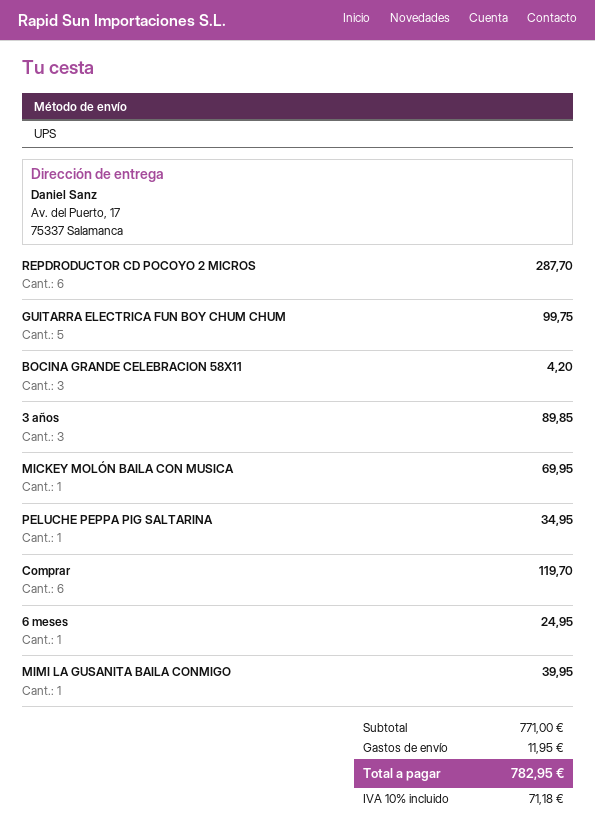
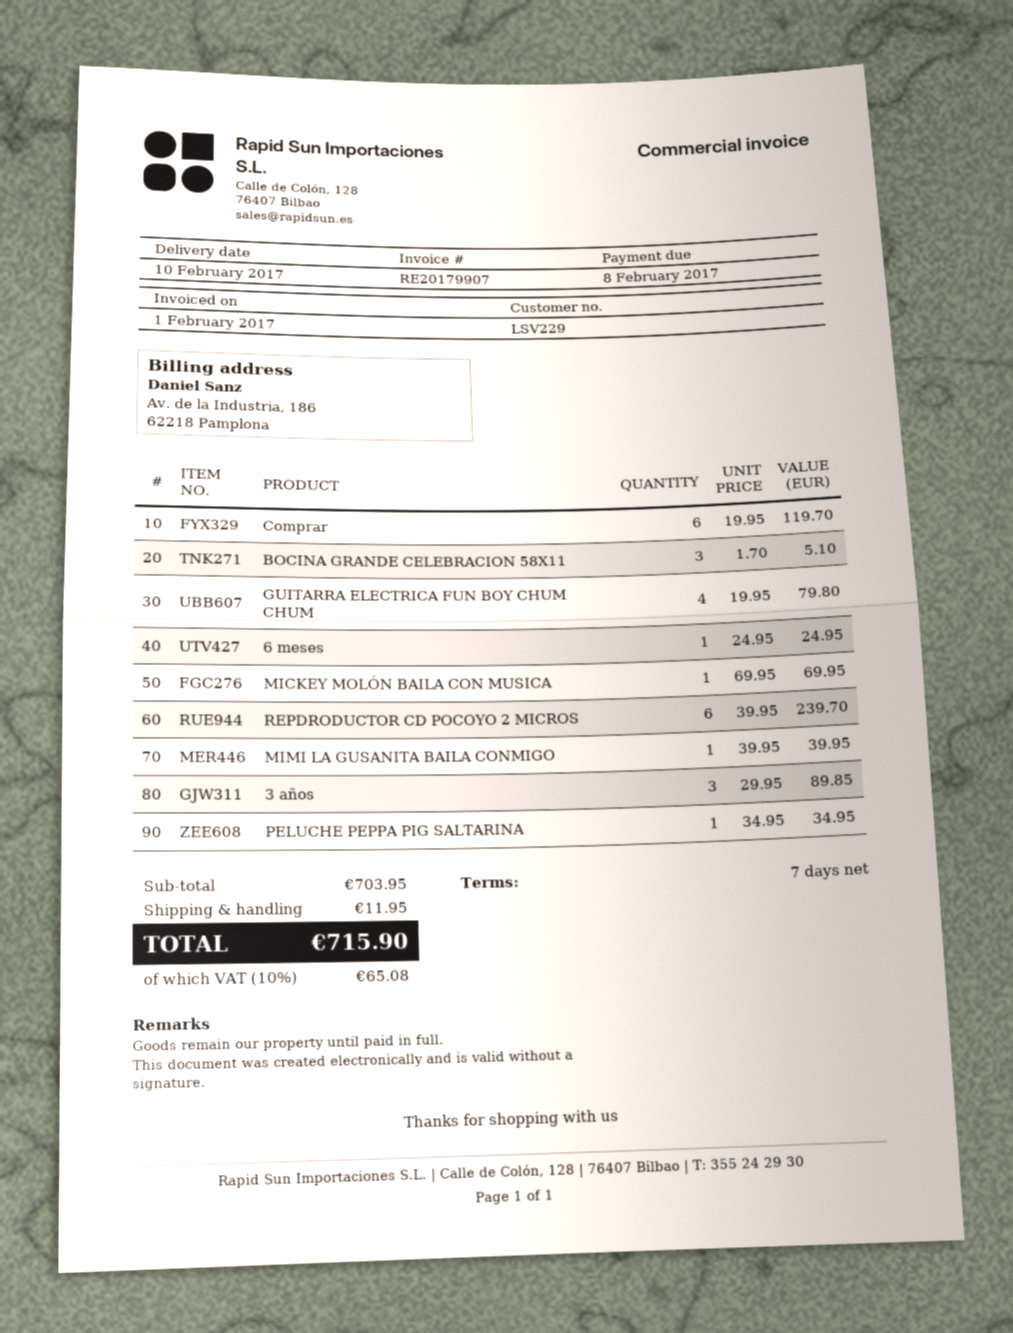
REPDRODUCTOR CD POCOYO 2 MICROS: 6 for 287.70 -> 6 for 239.70
GUITARRA ELECTRICA FUN BOY CHUM CHUM: 5 for 99.75 -> 4 for 79.80
BOCINA GRANDE CELEBRACION 58X11: 3 for 4.20 -> 3 for 5.10
subtotal: 771.00 -> 703.95
tax: 10% = 71.18 -> 10% = 65.08
total: 782.95 -> 715.90

